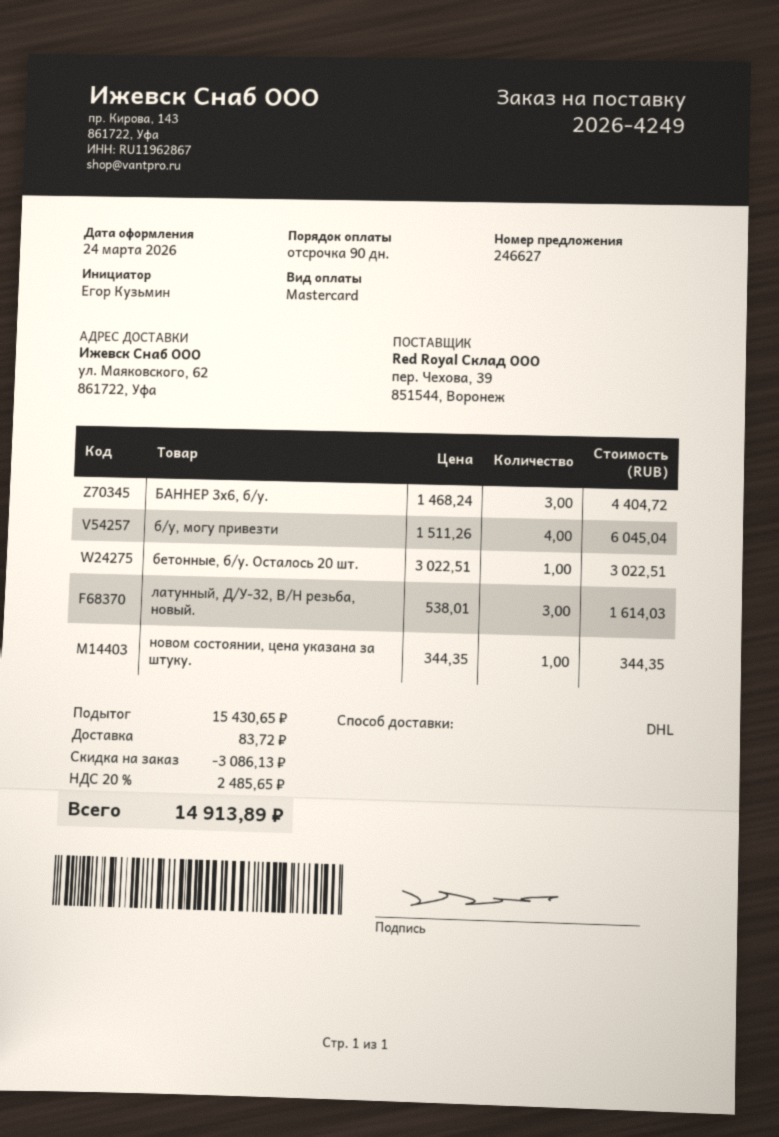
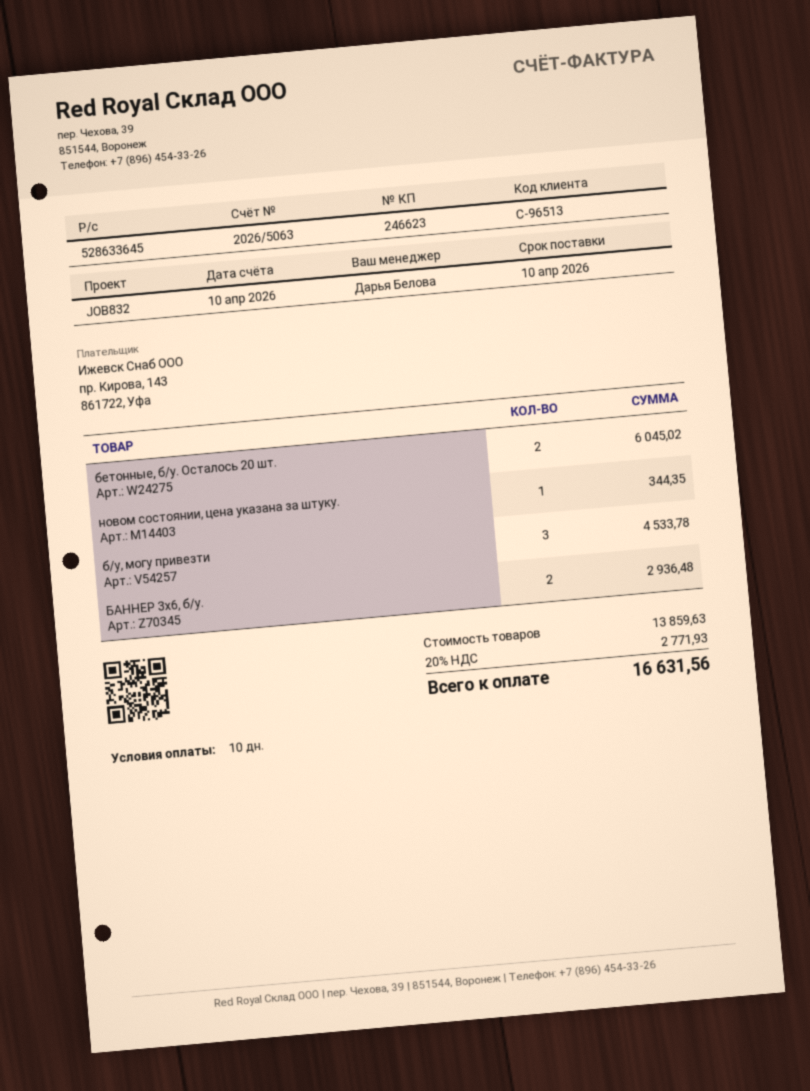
quote number: 246627 -> 246623
payment terms: 90 days -> 10 days
БАННЕР 3х6, б/у.: 3 for 4404.72 -> 2 for 2936.48
б/у, могу привезти: 4 for 6045.04 -> 3 for 4533.78
бетонные, б/у. Осталось 20 шт.: 1 for 3022.51 -> 2 for 6045.02
латунный, Д/У-32, В/Н резьба, новый.: 3 for 1614.03 -> none
subtotal: 15430.65 -> 13859.63
discount: 3086.13 -> none
shipping: 83.72 -> none
tax: 20% = 2485.65 -> 20% = 2771.93
total: 14913.89 -> 16631.56

